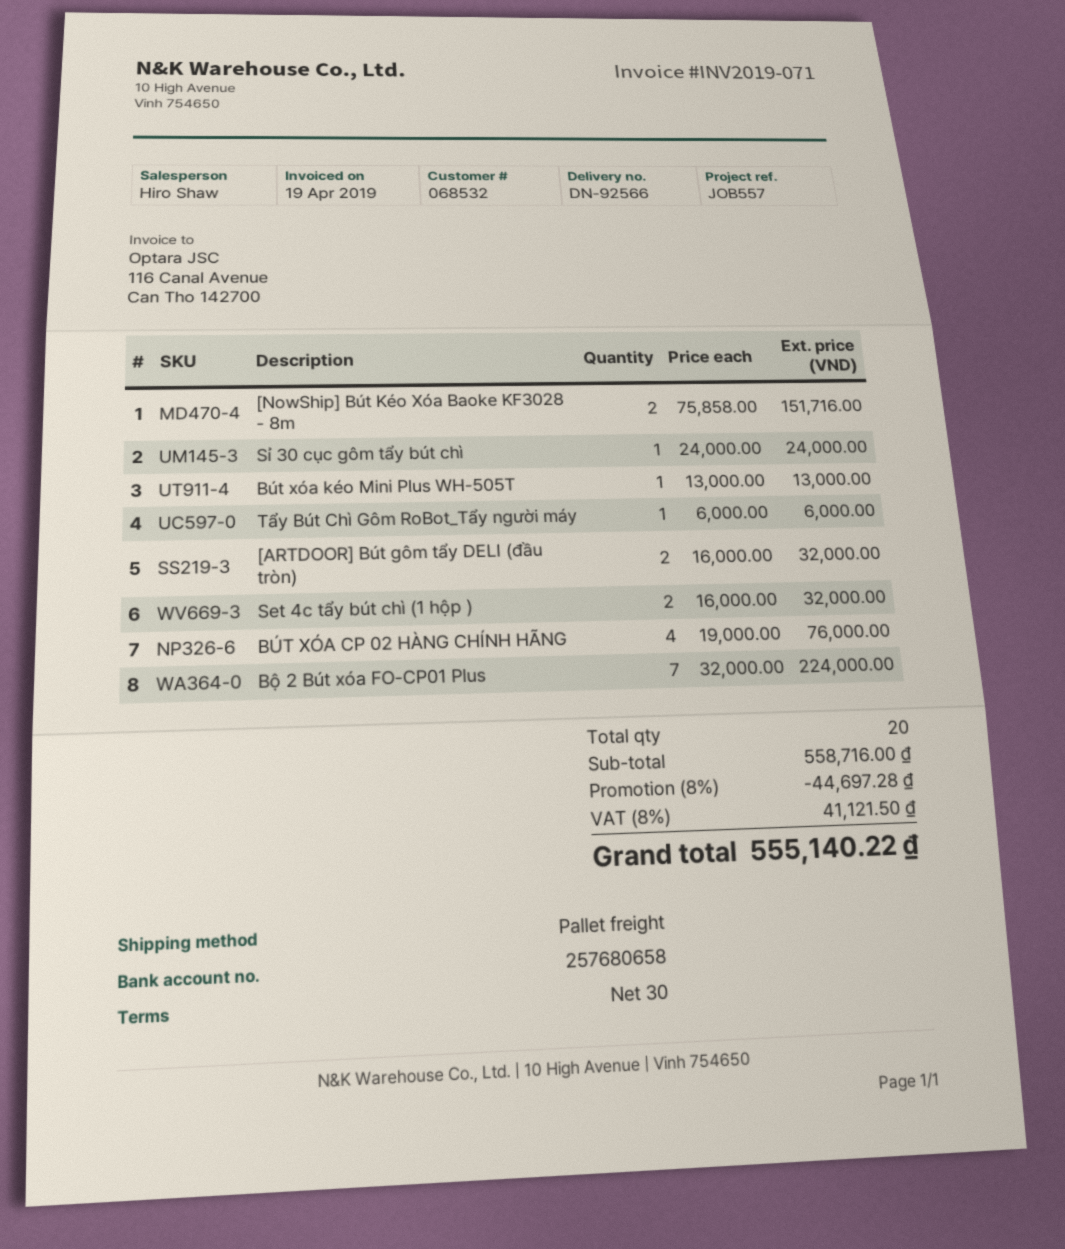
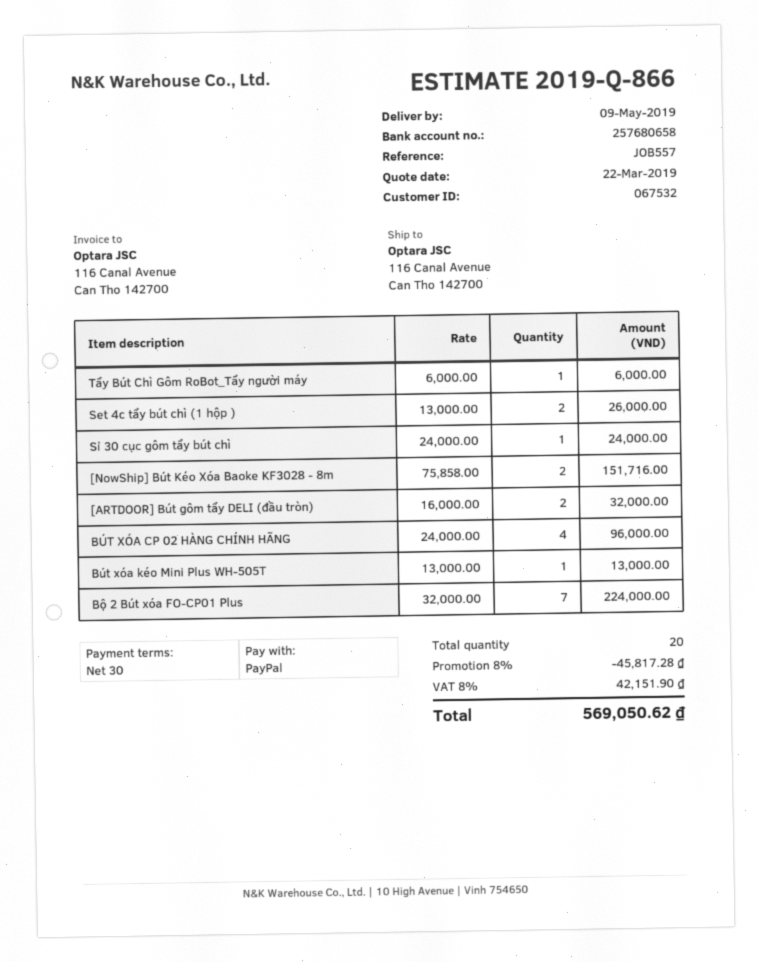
customer number: 068532 -> 067532
Set 4c tẩy bút chì (1 hộp ): 2 x 16000.00 = 32000.00 -> 2 x 13000.00 = 26000.00
BÚT XÓA CP 02 HÀNG CHÍNH HÃNG: 4 x 19000.00 = 76000.00 -> 4 x 24000.00 = 96000.00
discount: 8% = 44697.28 -> 8% = 45817.28
tax: 8% = 41121.50 -> 8% = 42151.90
total: 555140.22 -> 569050.62

